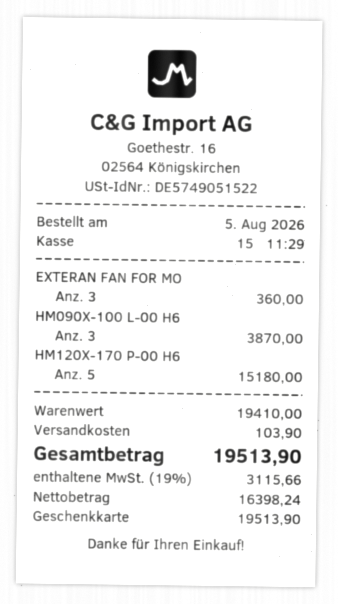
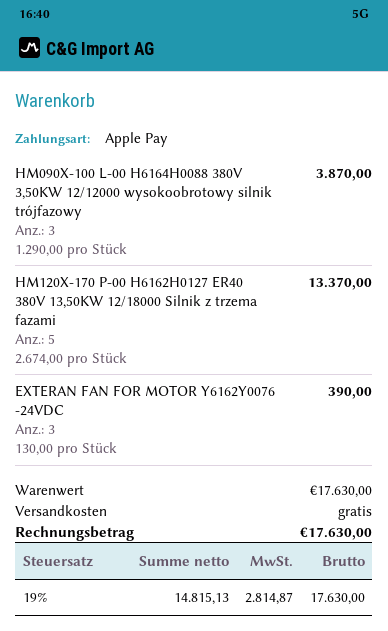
payment method: gift card -> Apple Pay
EXTERAN FAN FOR MO: 3 for 360.00 -> 3 for 390.00
HM120X-170 P-00 H6: 5 for 15180.00 -> 5 for 13370.00
subtotal: 19410.00 -> 17630.00
shipping: 103.90 -> 0.00
net: 16398.24 -> 14815.13
tax: 19% = 3115.66 -> 19% = 2814.87
total: 19513.90 -> 17630.00

